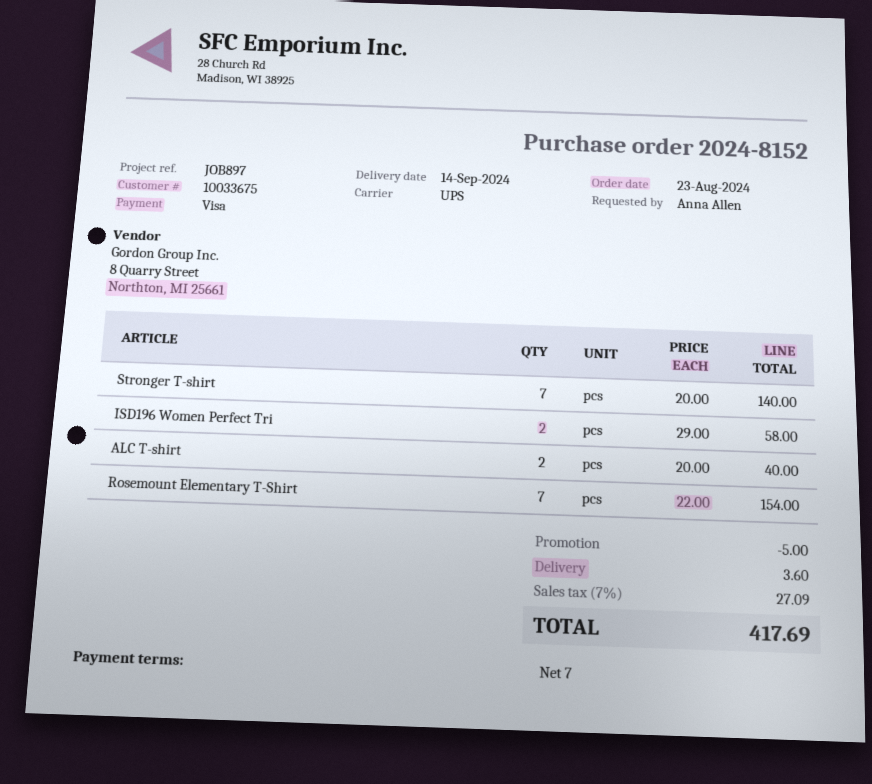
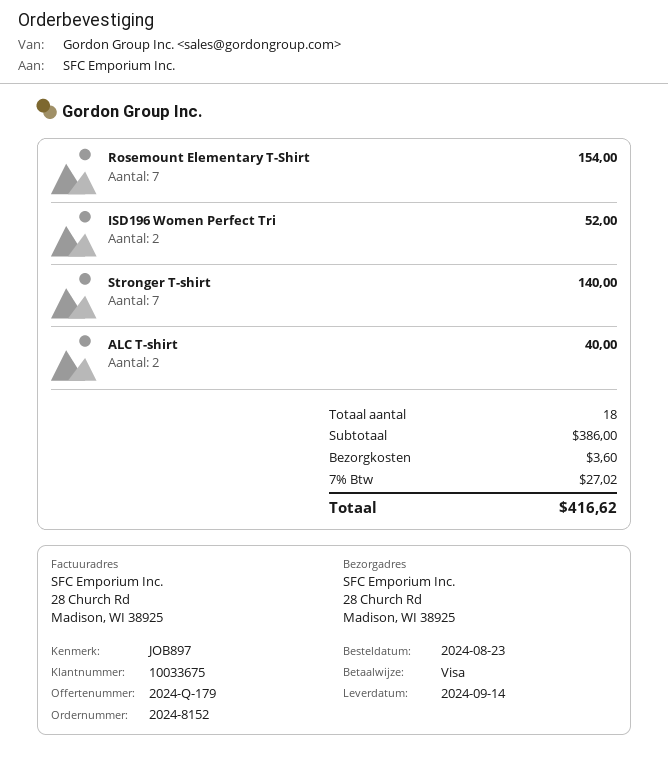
ISD196 Women Perfect Tri: 2 for 58.00 -> 2 for 52.00
discount: 5.00 -> none
tax: 7% = 27.09 -> 7% = 27.02
total: 417.69 -> 416.62

